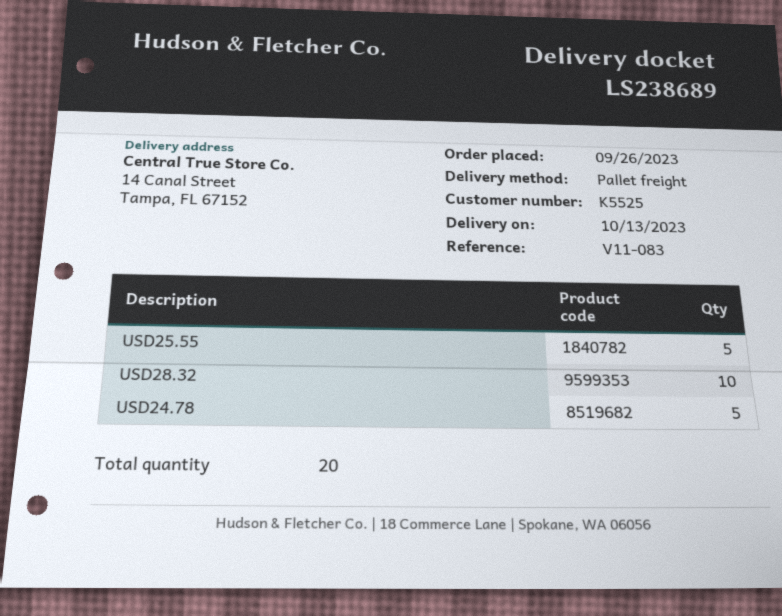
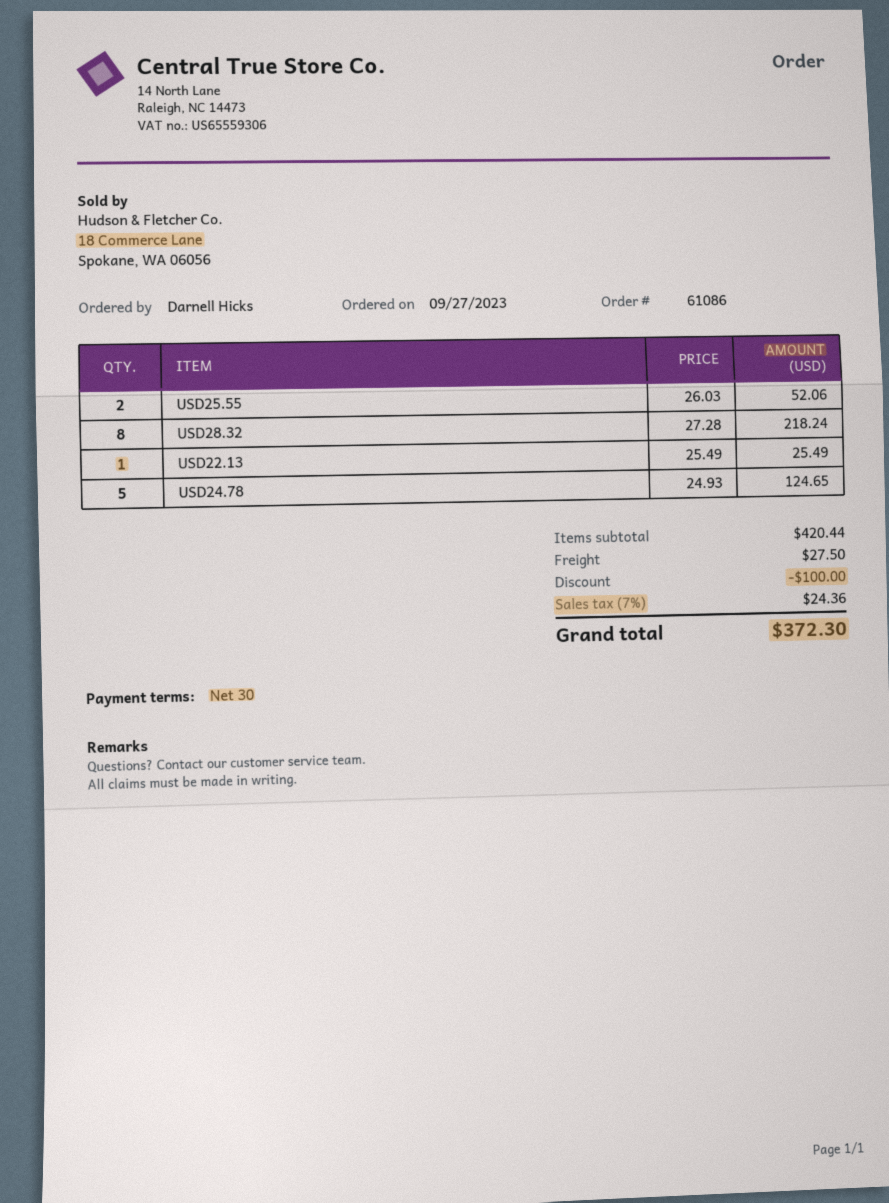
order date: 2023-09-26 -> 2023-09-27
USD25.55: 5 -> 2
USD28.32: 10 -> 8
USD22.13: none -> 1

